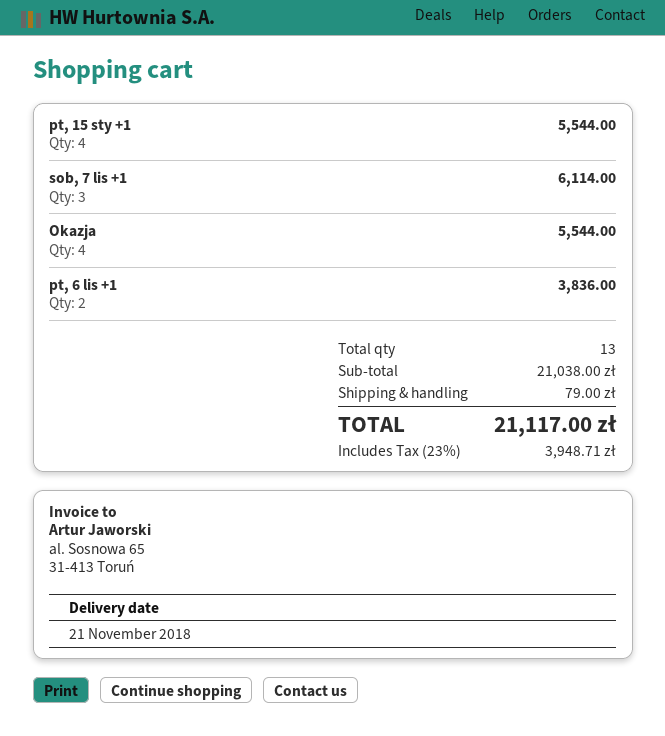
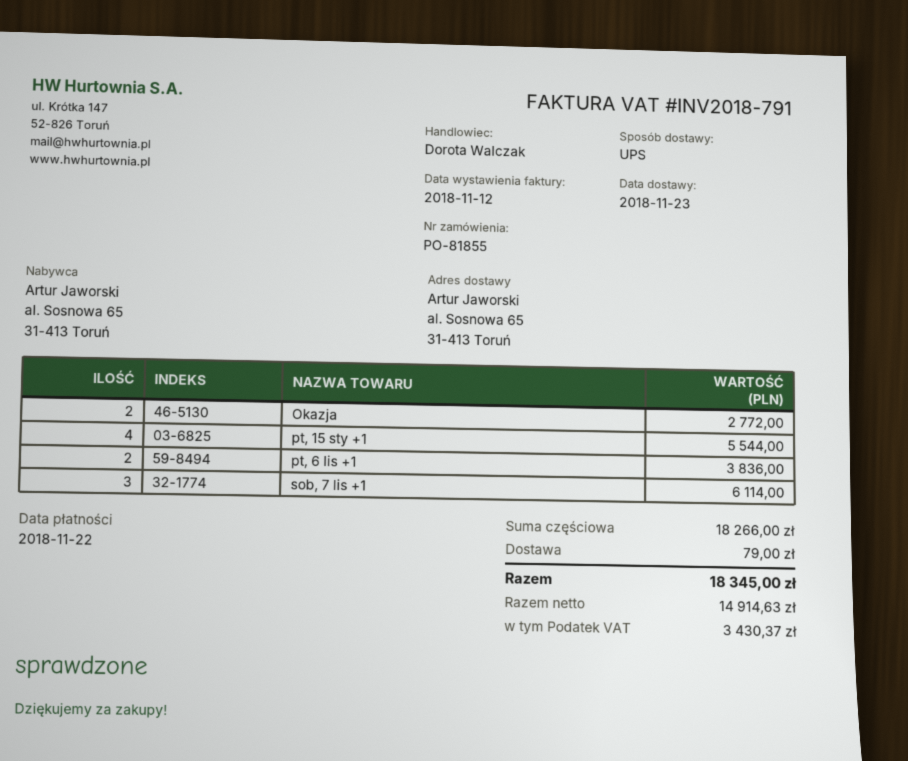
delivery date: 2018-11-21 -> 2018-11-23
Okazja: 4 for 5544.00 -> 2 for 2772.00
subtotal: 21038.00 -> 18266.00
tax: 3948.71 -> 3430.37
total: 21117.00 -> 18345.00

